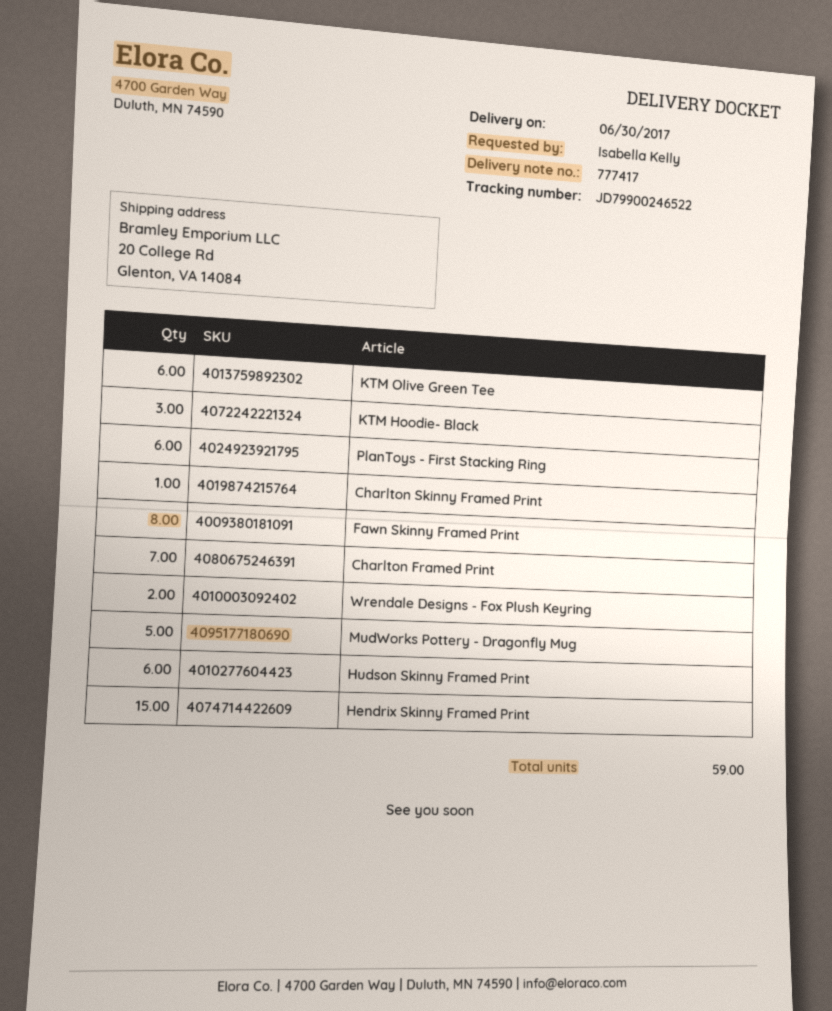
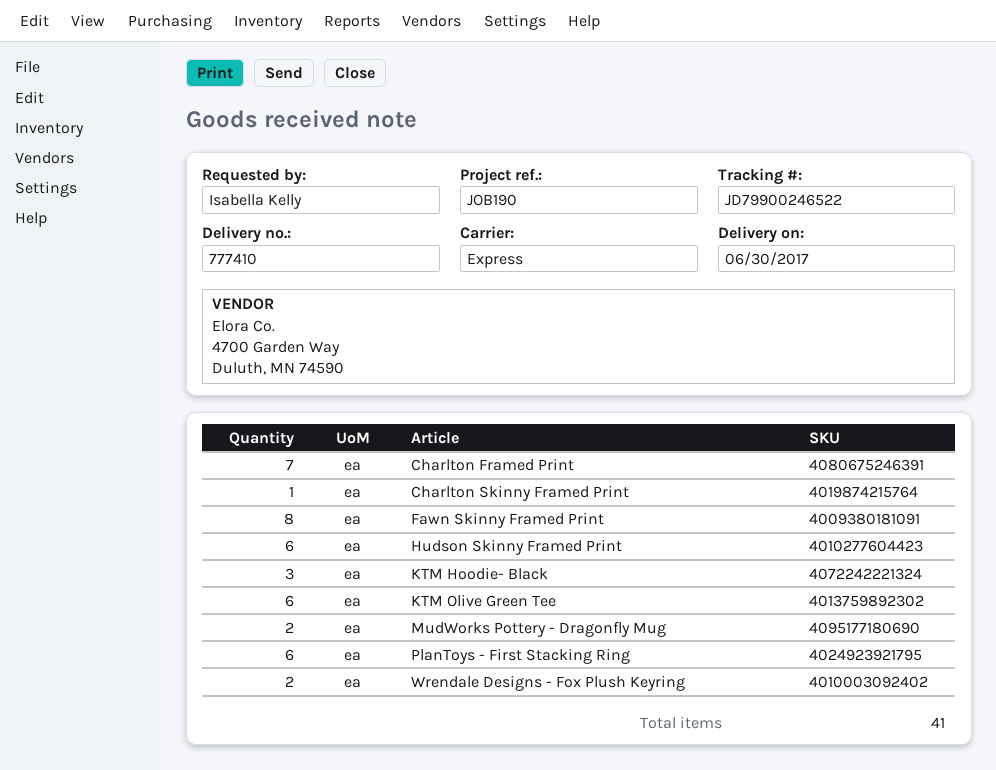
delivery note number: 777417 -> 777410
MudWorks Pottery - Dragonfly Mug: 5 -> 2
Hendrix Skinny Framed Print: 15 -> none
total quantity: 59 -> 41

